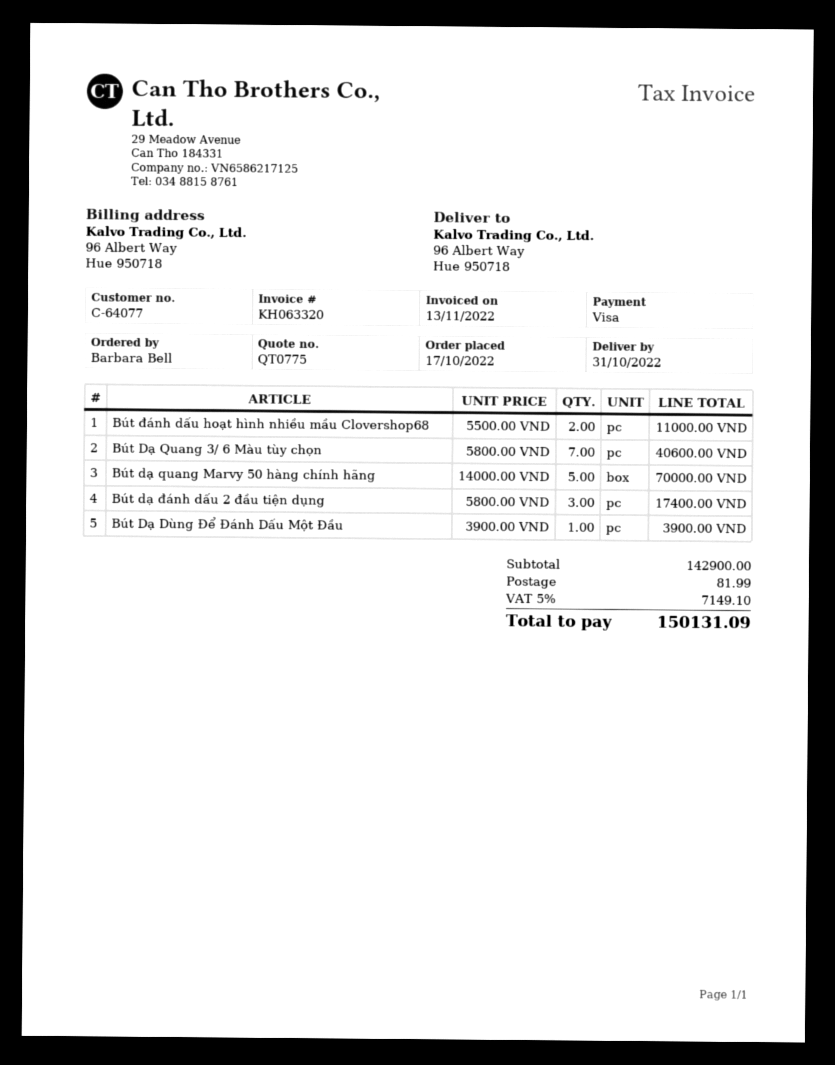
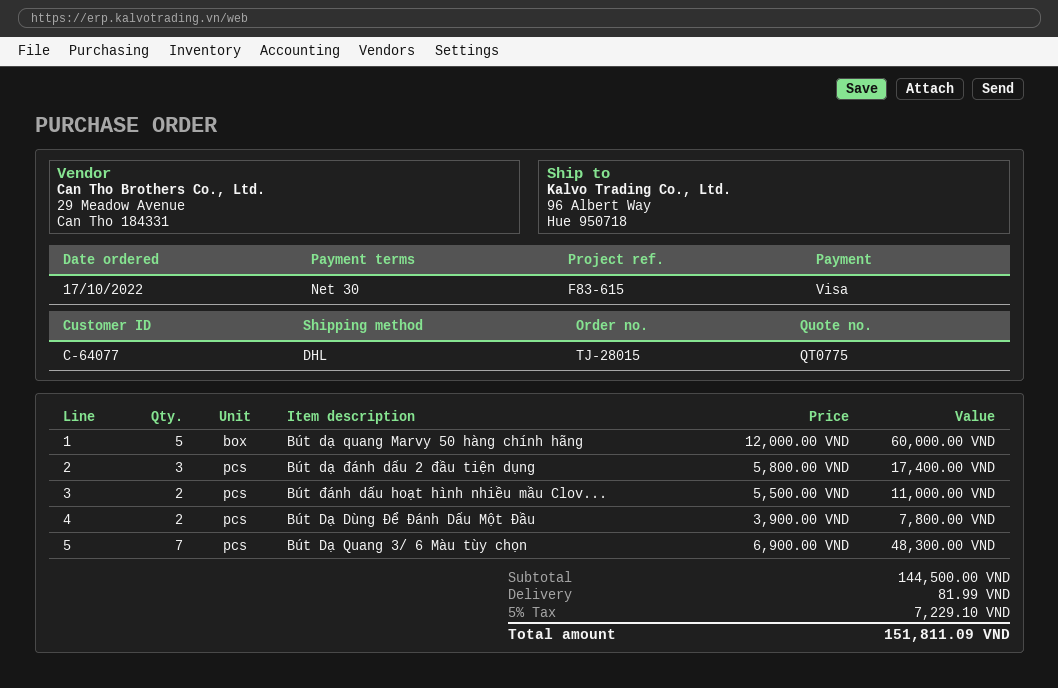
Bút Dạ Quang 3/ 6 Màu tùy chọn: 7 x 5800.00 = 40600.00 -> 7 x 6900.00 = 48300.00
Bút dạ quang Marvy 50 hàng chính hãng: 5 x 14000.00 = 70000.00 -> 5 x 12000.00 = 60000.00
Bút Dạ Dùng Để Đánh Dấu Một Đầu: 1 x 3900.00 = 3900.00 -> 2 x 3900.00 = 7800.00
subtotal: 142900.00 -> 144500.00
tax: 5% = 7149.10 -> 5% = 7229.10
total: 150131.09 -> 151811.09

